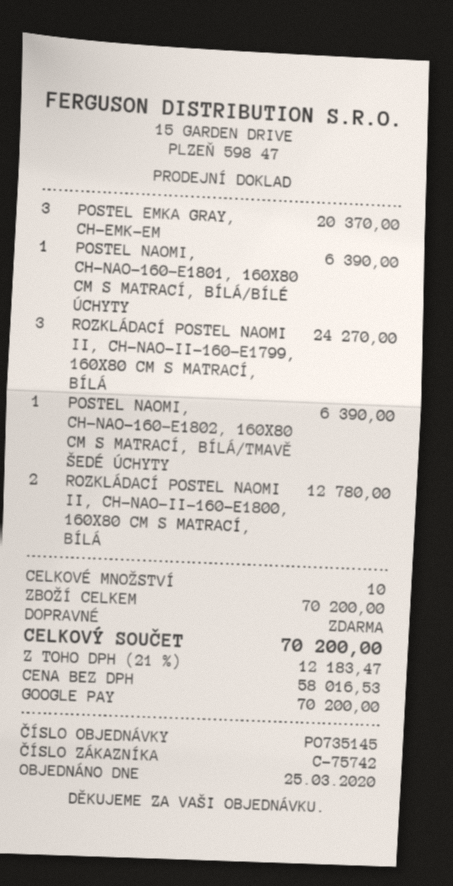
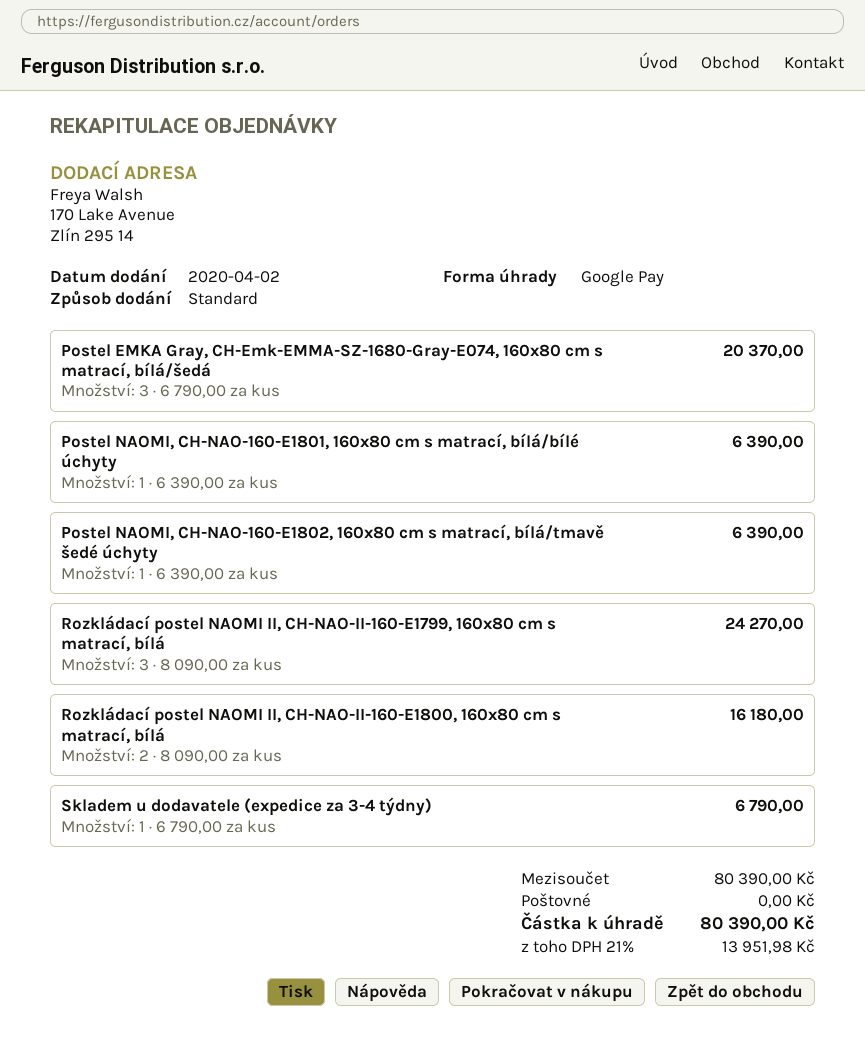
ROZKLÁDACÍ POSTEL NAOMI II, CH-NAO-II-160-E1800, 160X80 CM S MATRACÍ, BÍLÁ: 2 for 12780.00 -> 2 for 16180.00
Skladem u dodavatele (expedice za 3-4 týdny): none -> 1 for 6790.00
subtotal: 70200.00 -> 80390.00
tax: 21% = 12183.47 -> 21% = 13951.98
total: 70200.00 -> 80390.00

